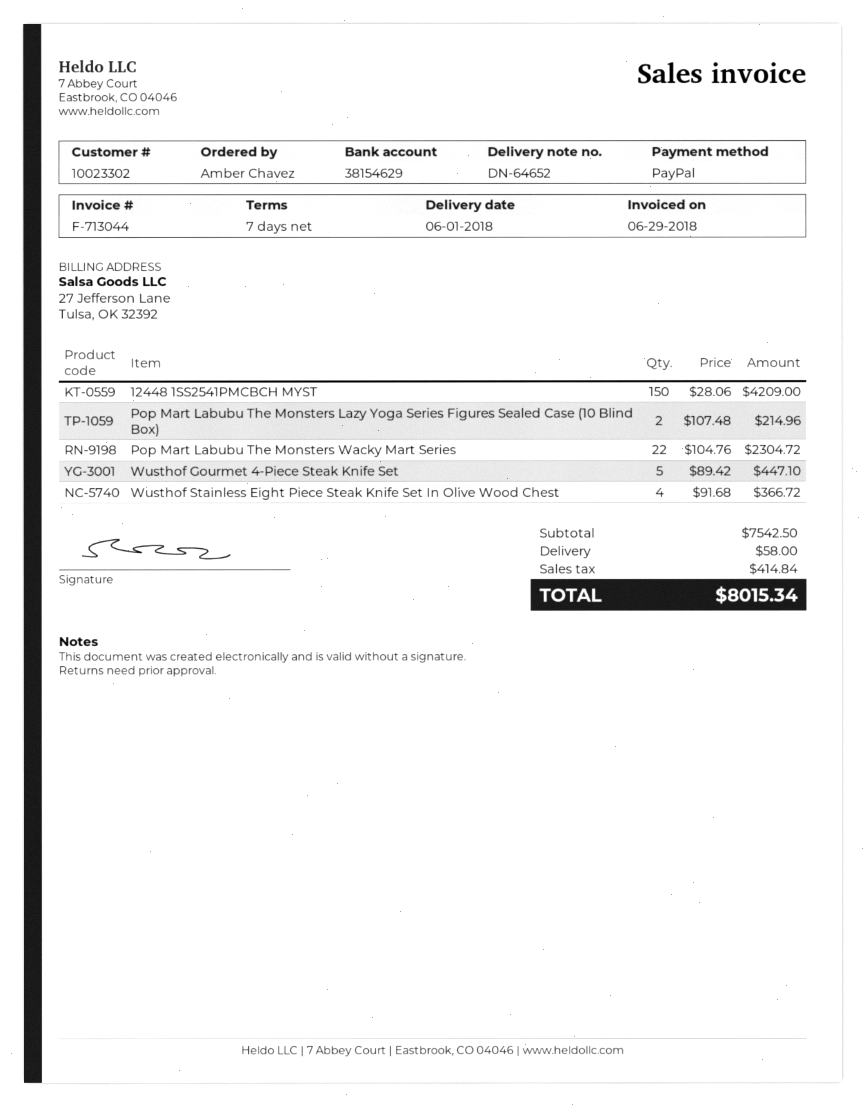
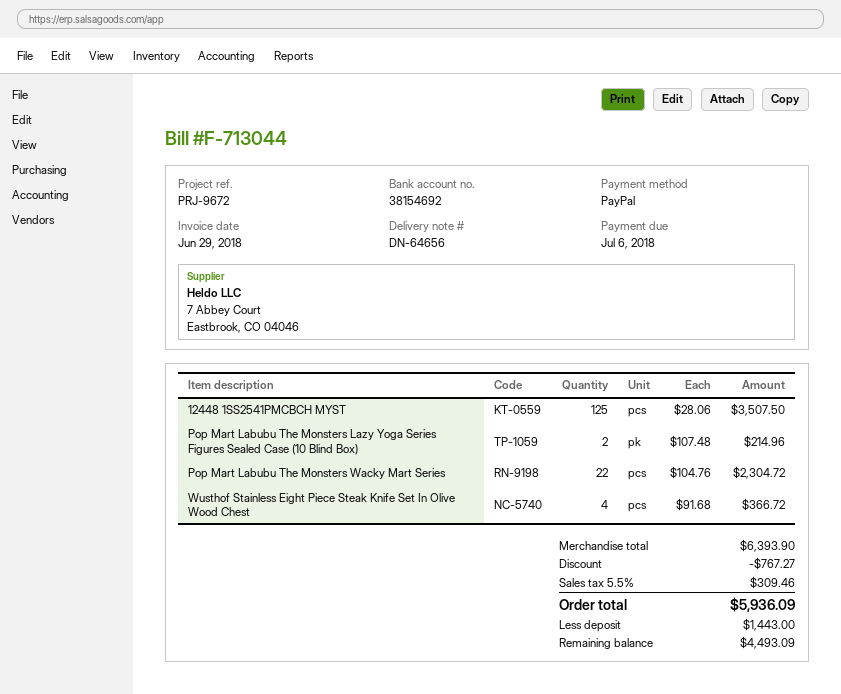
delivery note number: DN-64652 -> DN-64656
bank account: 38154629 -> 38154692
12448 1SS2541PMCBCH MYST: 150 x 28.06 = 4209.00 -> 125 x 28.06 = 3507.50
Wusthof Gourmet 4-Piece Steak Knife Set: 5 x 89.42 = 447.10 -> none
subtotal: 7542.50 -> 6393.90
discount: none -> 767.27
shipping: 58.00 -> none
tax: 414.84 -> 309.46
total: 8015.34 -> 5936.09

